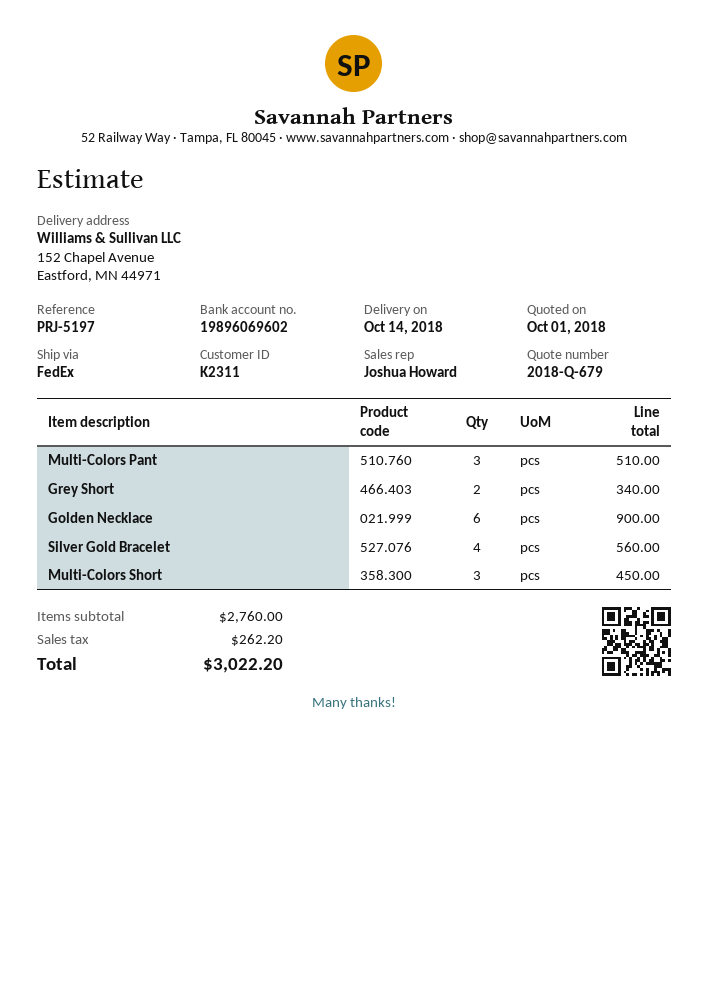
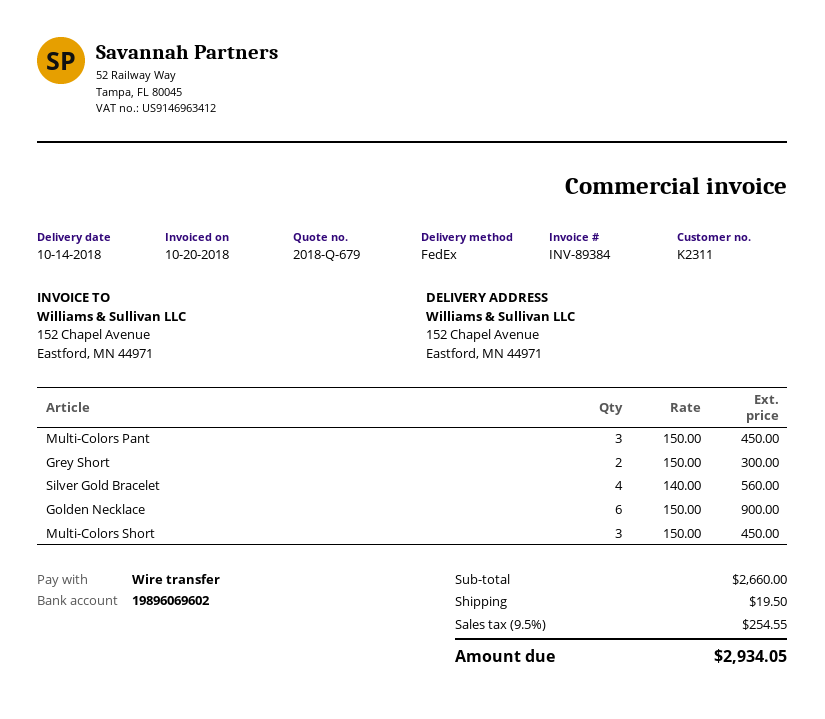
Multi-Colors Pant: 3 for 510.00 -> 3 for 450.00
Grey Short: 2 for 340.00 -> 2 for 300.00
subtotal: 2760.00 -> 2660.00
shipping: none -> 19.50
tax: 262.20 -> 254.55
total: 3022.20 -> 2934.05

